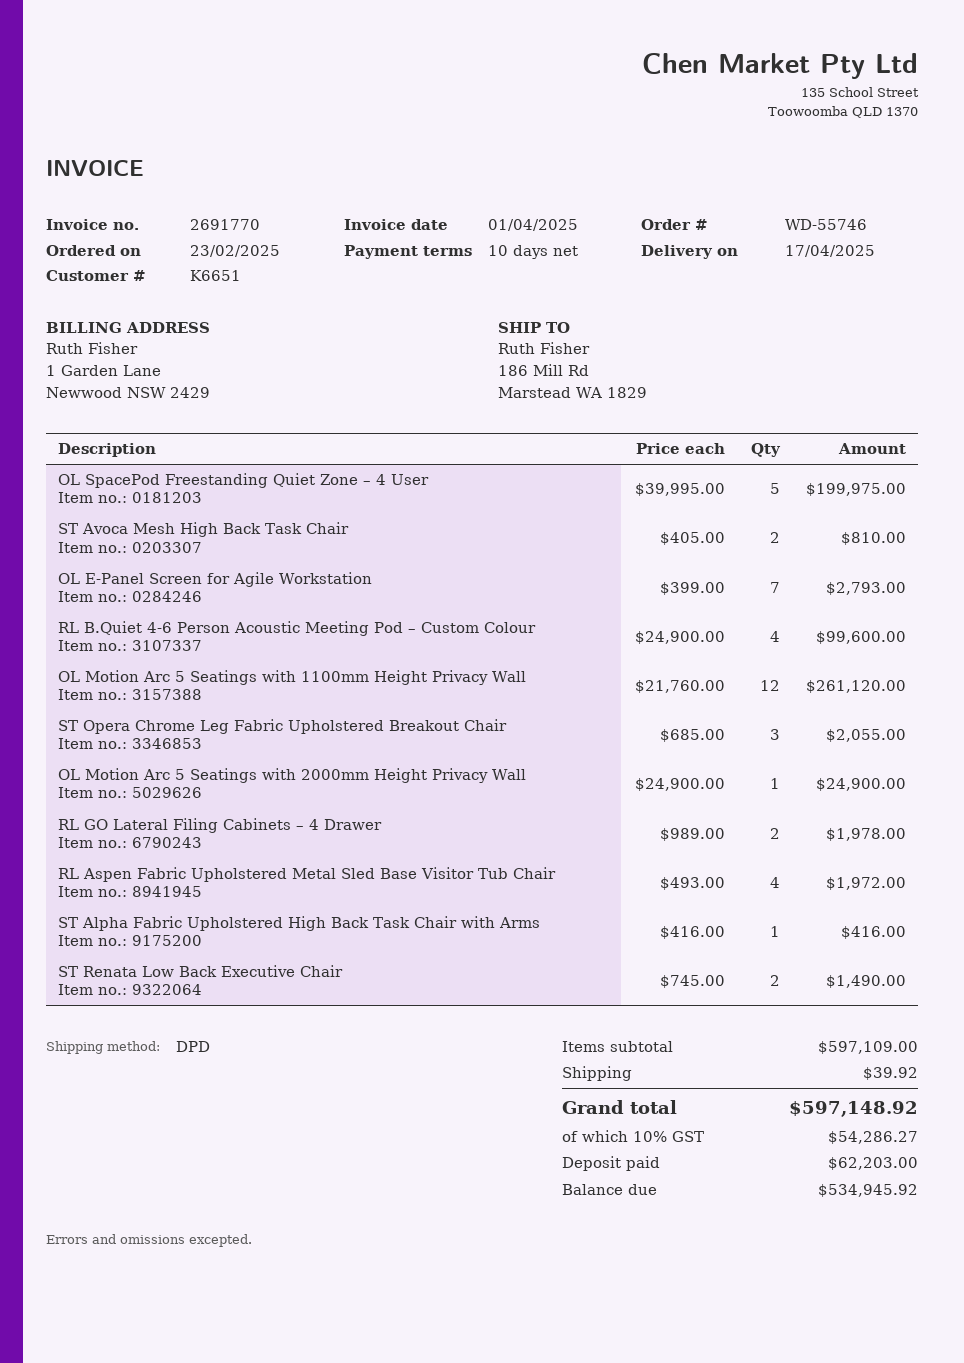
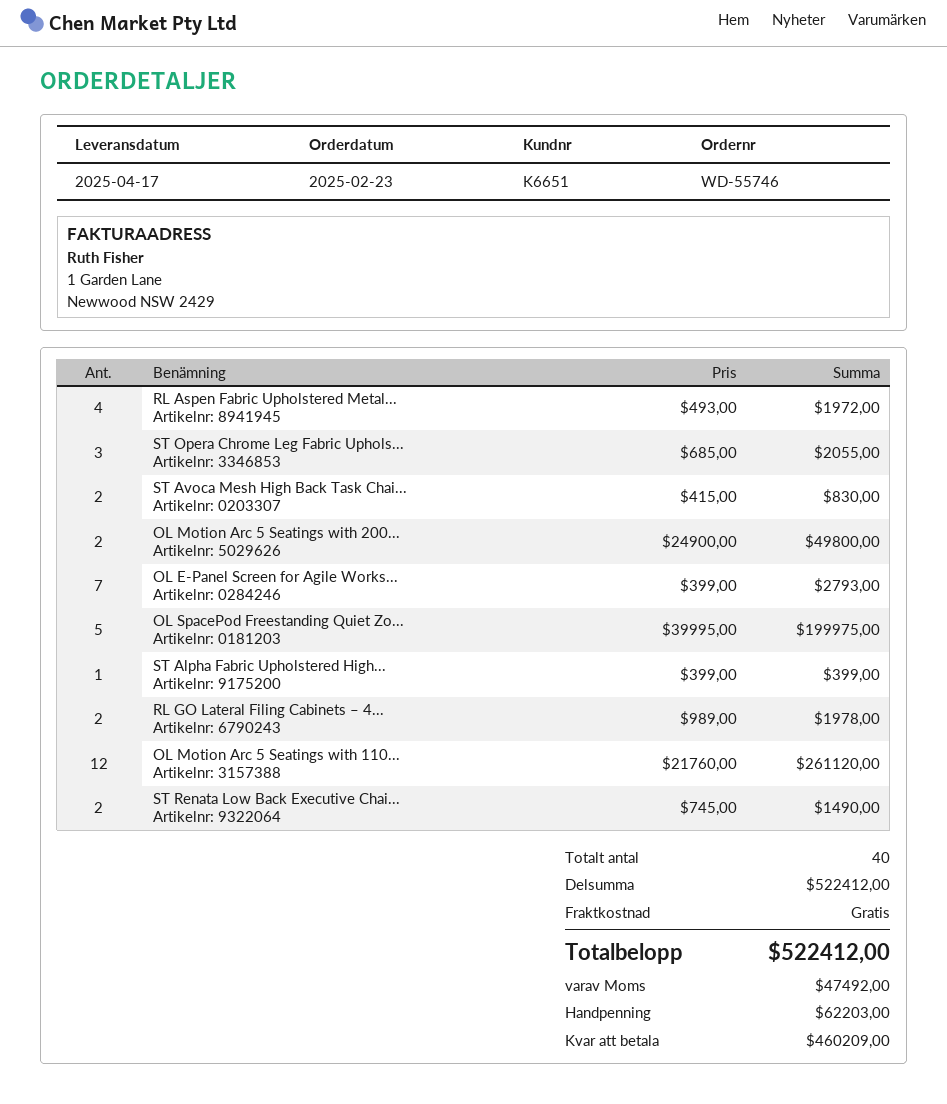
ST Avoca Mesh High Back Task Chair: 2 x 405.00 = 810.00 -> 2 x 415.00 = 830.00
RL B.Quiet 4-6 Person Acoustic Meeting Pod – Custom Colour: 4 x 24900.00 = 99600.00 -> none
OL Motion Arc 5 Seatings with 2000mm Height Privacy Wall: 1 x 24900.00 = 24900.00 -> 2 x 24900.00 = 49800.00
ST Alpha Fabric Upholstered High Back Task Chair with Arms: 1 x 416.00 = 416.00 -> 1 x 399.00 = 399.00
subtotal: 597109.00 -> 522412.00
shipping: 39.92 -> 0.00
tax: 54286.27 -> 47492.00
total: 597148.92 -> 522412.00
balance: 534945.92 -> 460209.00

